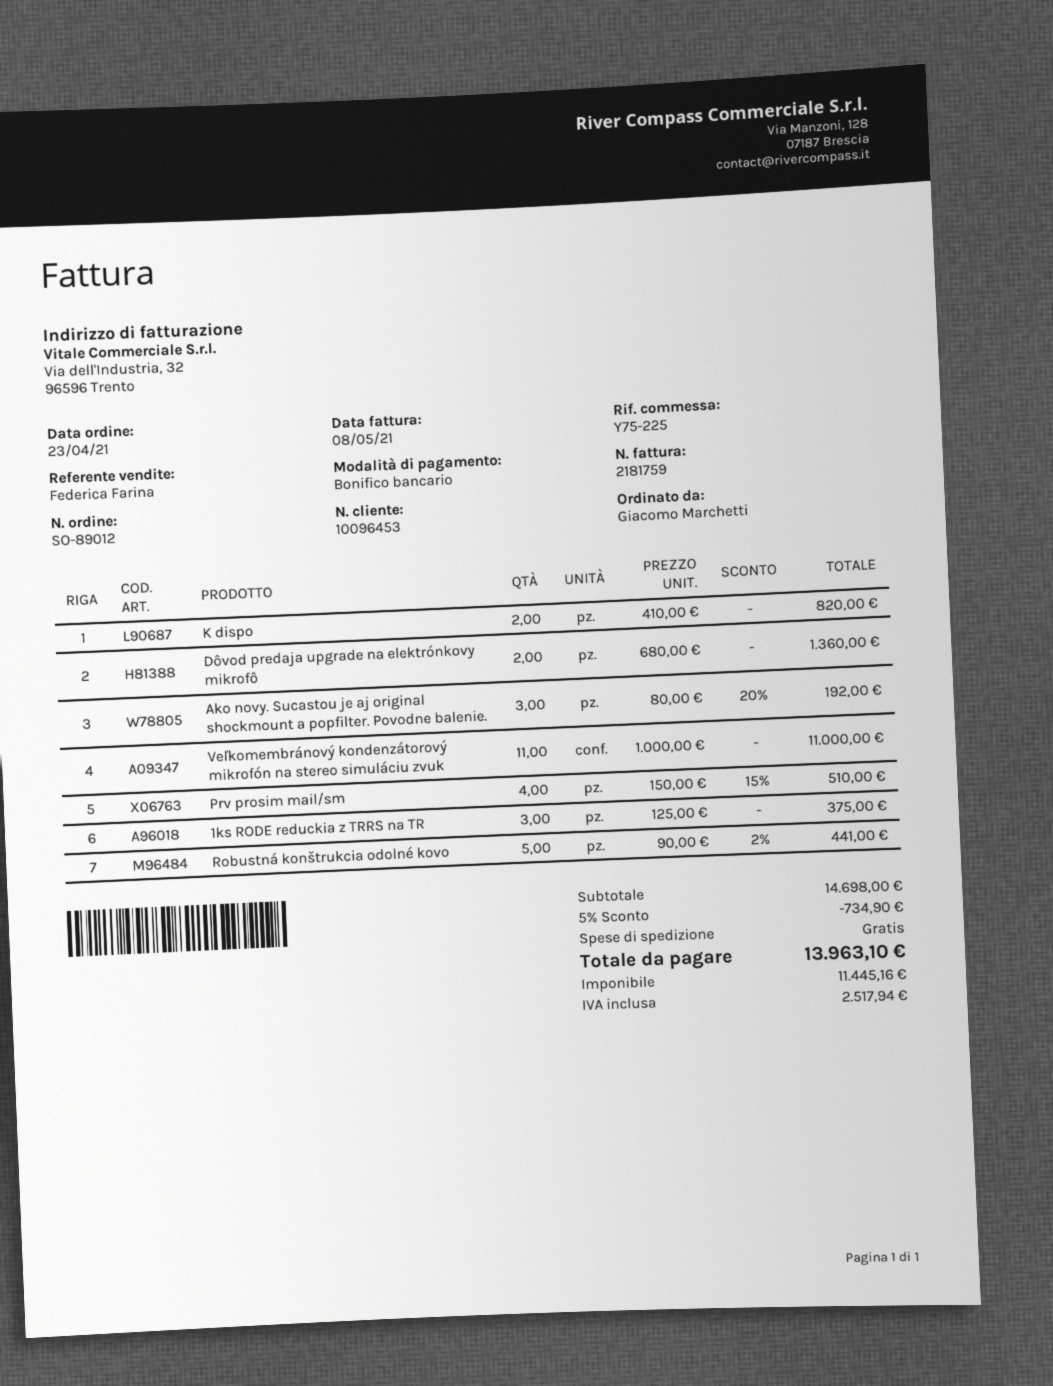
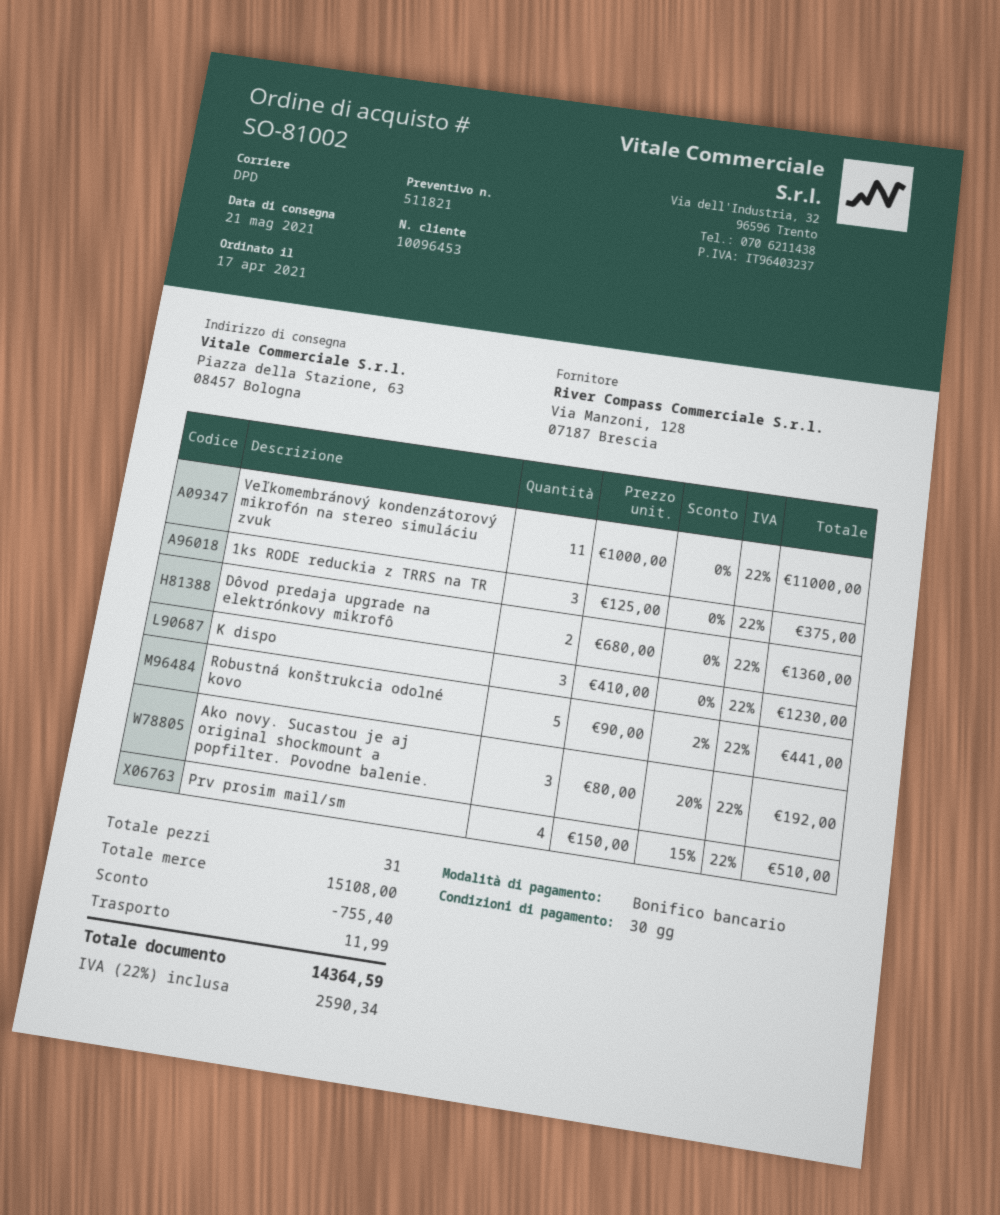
order number: SO-89012 -> SO-81002
order date: 2021-04-23 -> 2021-04-17
K dispo: 2 x 410.00 = 820.00 -> 3 x 410.00 = 1230.00
subtotal: 14698.00 -> 15108.00
discount: 734.90 -> 755.40
shipping: 0.00 -> 11.99
tax: 2517.94 -> 2590.34
total: 13963.10 -> 14364.59

